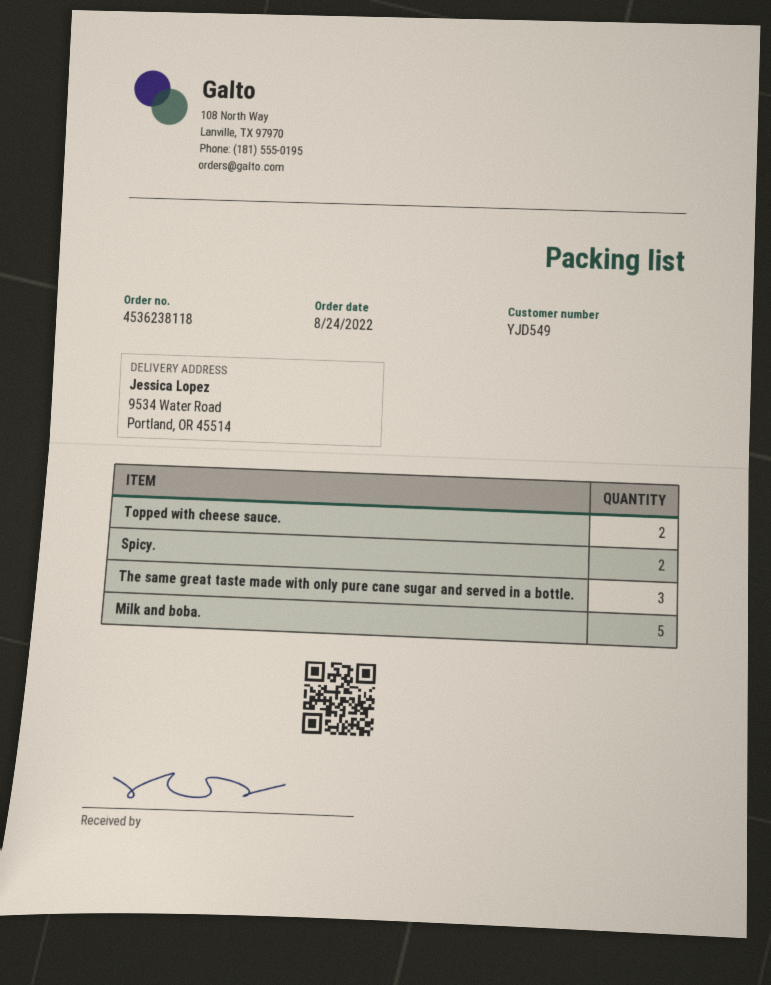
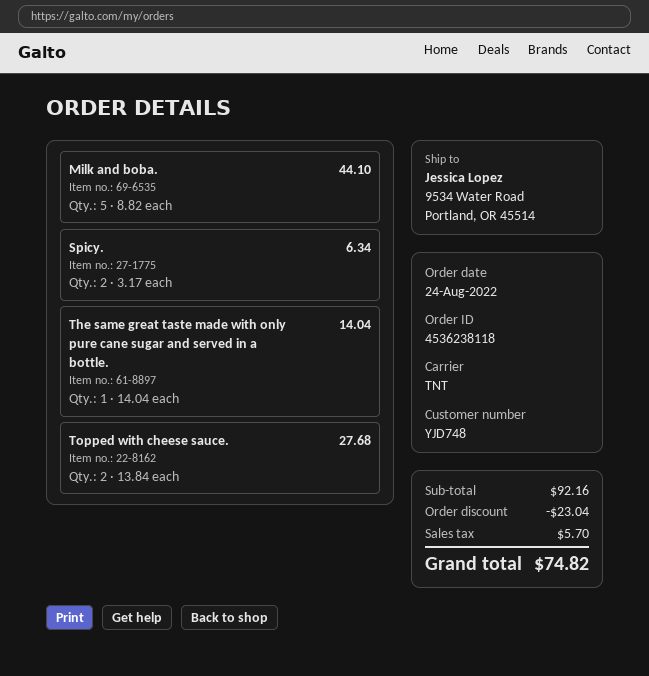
customer number: YJD549 -> YJD748
The same great taste made with only pure cane sugar and served in a bottle.: 3 -> 1

